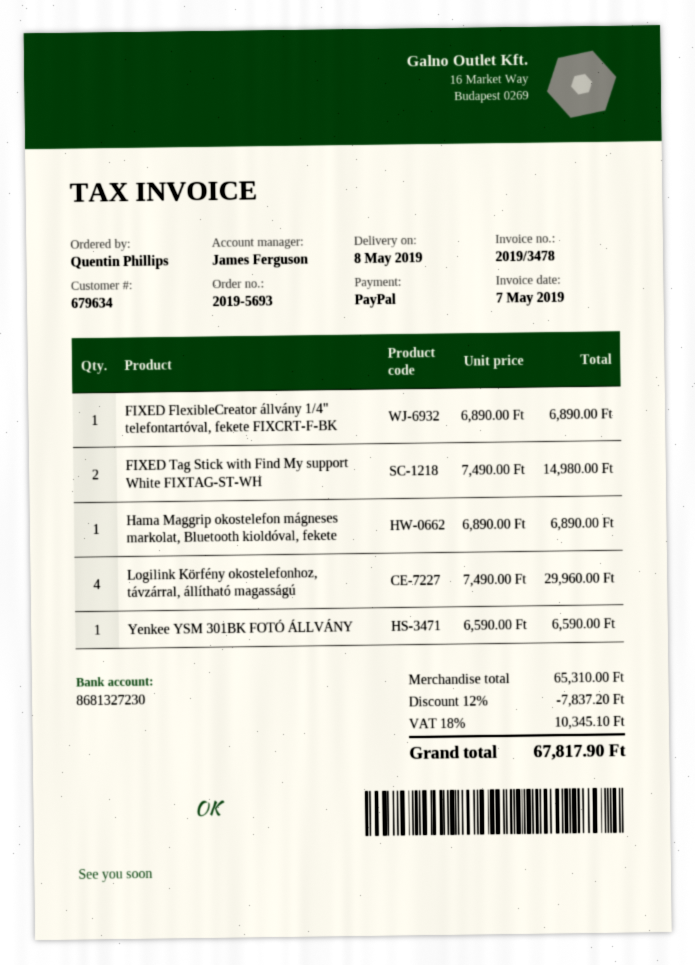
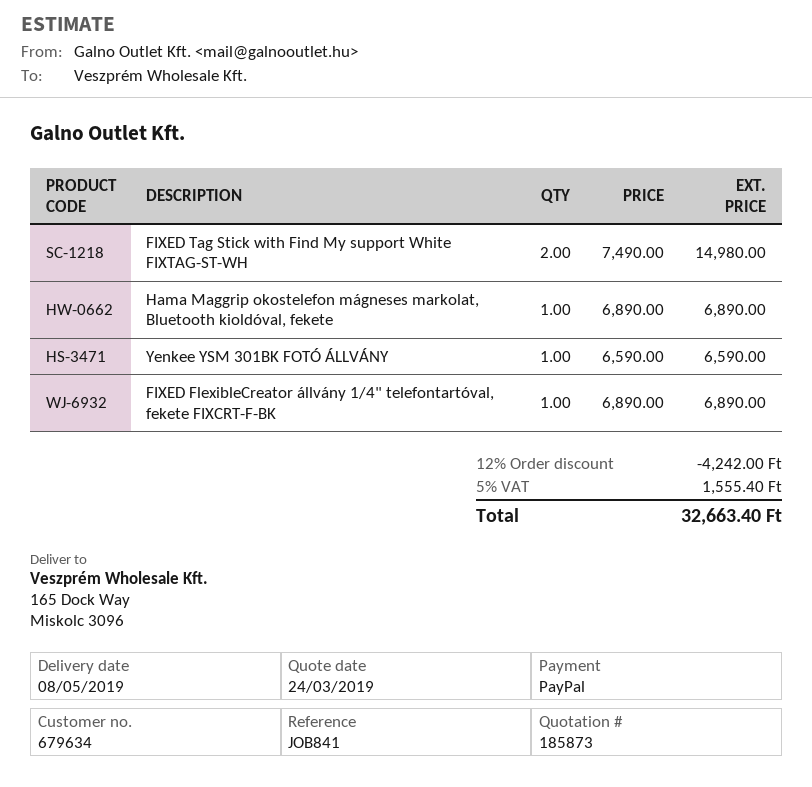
Logilink Körfény okostelefonhoz, távzárral, állítható magasságú: 4 x 7490.00 = 29960.00 -> none
discount: 12% = 7837.20 -> 12% = 4242.00
tax: 18% = 10345.10 -> 5% = 1555.40
total: 67817.90 -> 32663.40

